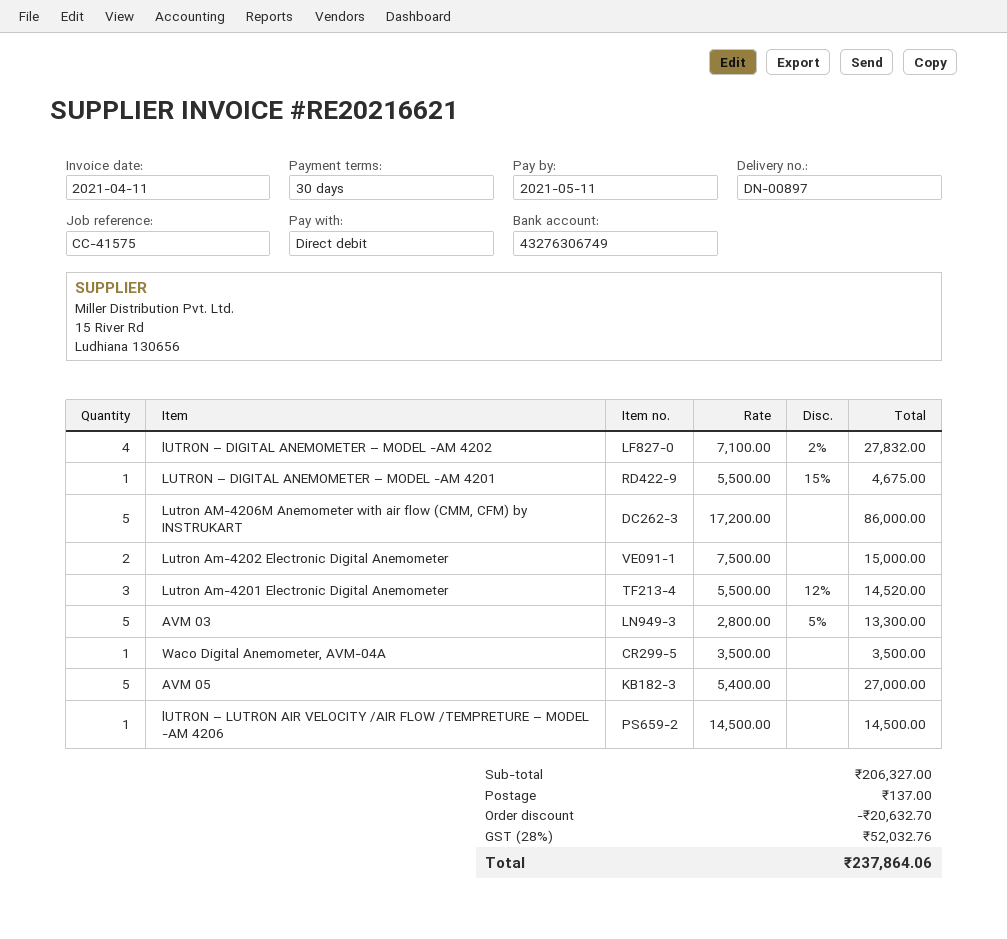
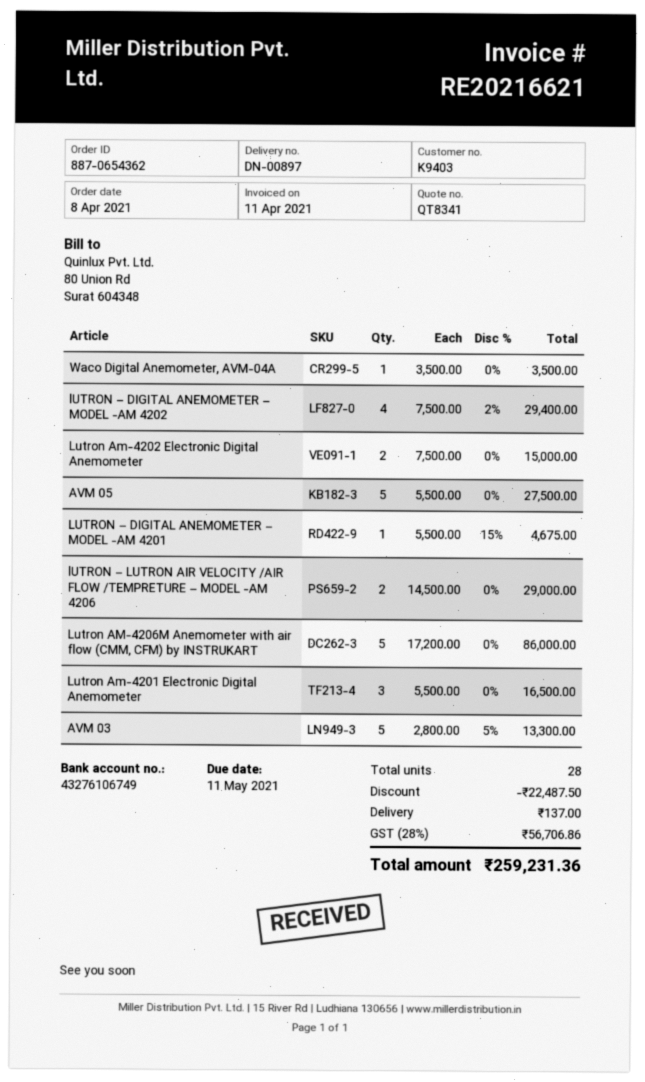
bank account: 43276306749 -> 43276106749
lUTRON – DIGITAL ANEMOMETER – MODEL -AM 4202: 4 x 7100.00 - 2% = 27832.00 -> 4 x 7500.00 - 2% = 29400.00
Lutron Am-4201 Electronic Digital Anemometer: 3 x 5500.00 - 12% = 14520.00 -> 3 x 5500.00 = 16500.00
AVM 05: 5 x 5400.00 = 27000.00 -> 5 x 5500.00 = 27500.00
lUTRON – LUTRON AIR VELOCITY /AIR FLOW /TEMPRETURE – MODEL -AM 4206: 1 x 14500.00 = 14500.00 -> 2 x 14500.00 = 29000.00
discount: 20632.70 -> 22487.50
tax: 28% = 52032.76 -> 28% = 56706.86
total: 237864.06 -> 259231.36

